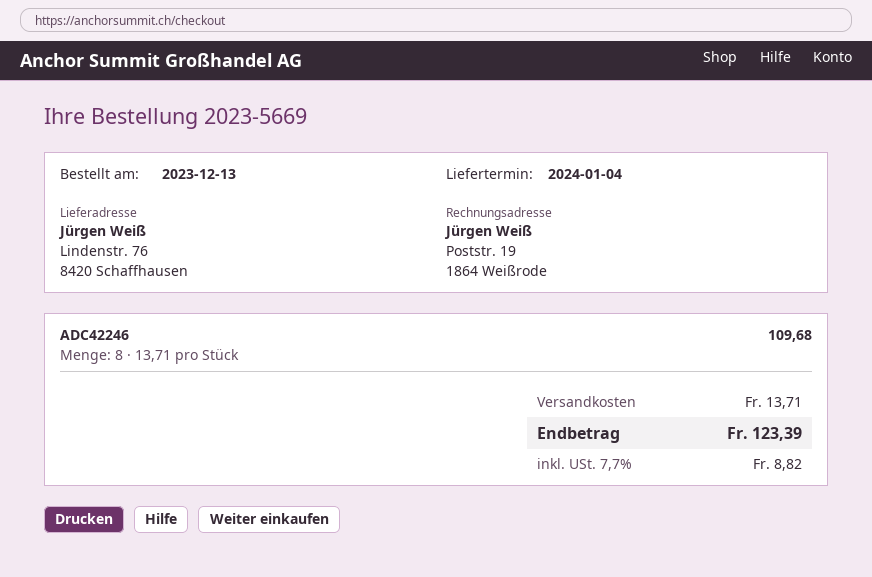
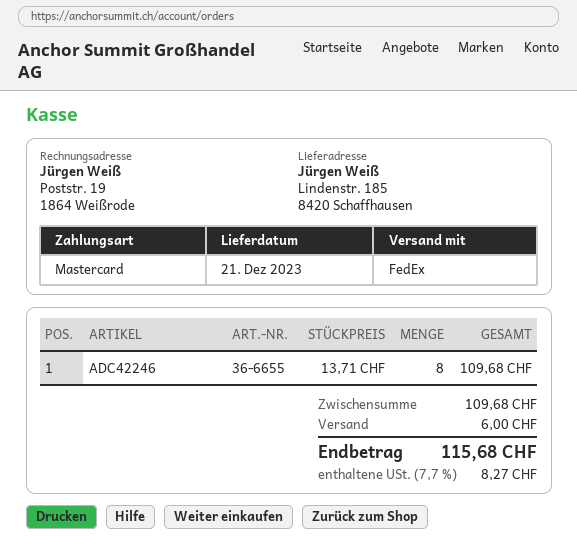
delivery date: 2024-01-04 -> 2023-12-21
ship to: Lindenstr. 76, 8420 Schaffhausen -> Lindenstr. 185, 8420 Schaffhausen
shipping: 13.71 -> 6.00
tax: 7.7% = 8.82 -> 7.7% = 8.27
total: 123.39 -> 115.68

